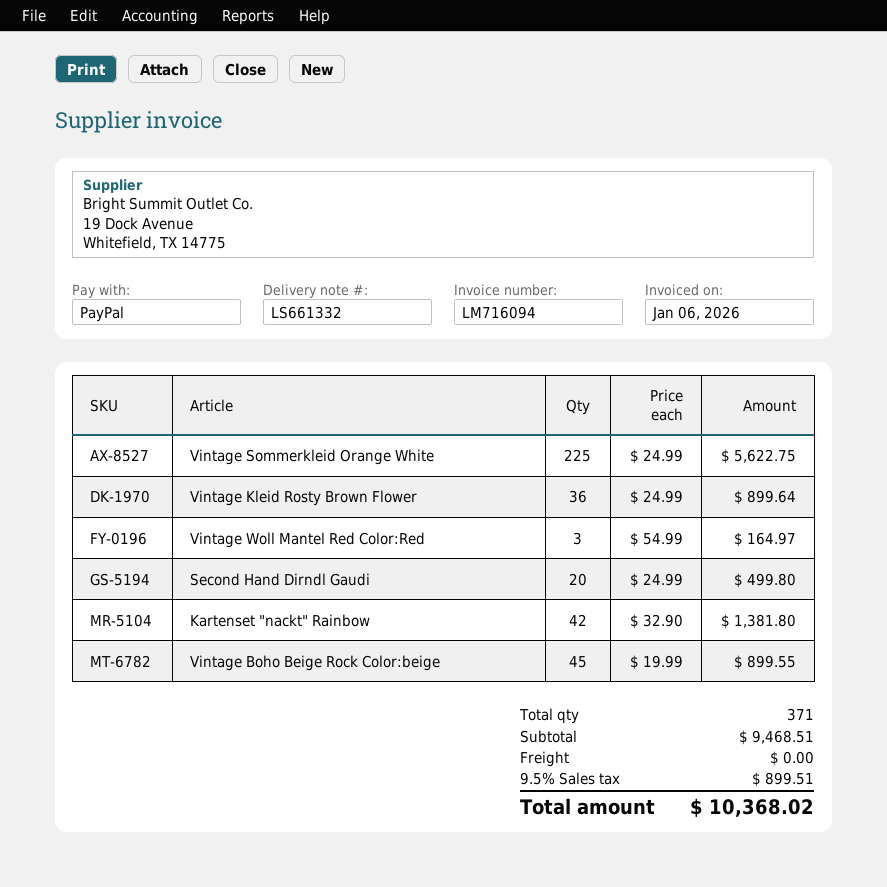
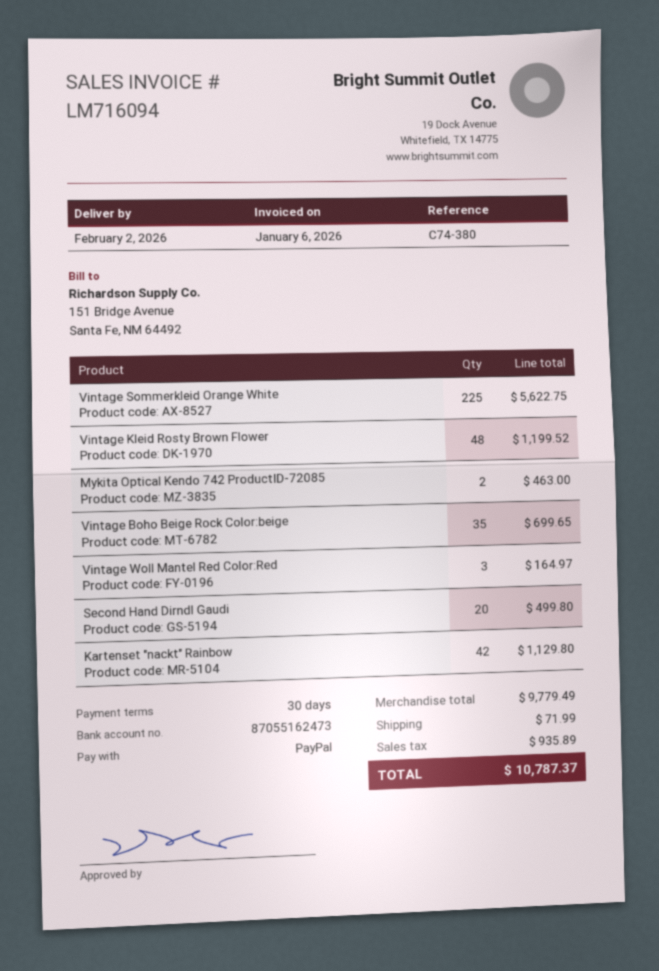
Vintage Kleid Rosty Brown Flower: 36 for 899.64 -> 48 for 1199.52
Kartenset "nackt" Rainbow: 42 for 1381.80 -> 42 for 1129.80
Vintage Boho Beige Rock Color:beige: 45 for 899.55 -> 35 for 699.65
Mykita Optical Kendo 742 ProductID-72085: none -> 2 for 463.00
subtotal: 9468.51 -> 9779.49
shipping: 0.00 -> 71.99
tax: 899.51 -> 935.89
total: 10368.02 -> 10787.37

